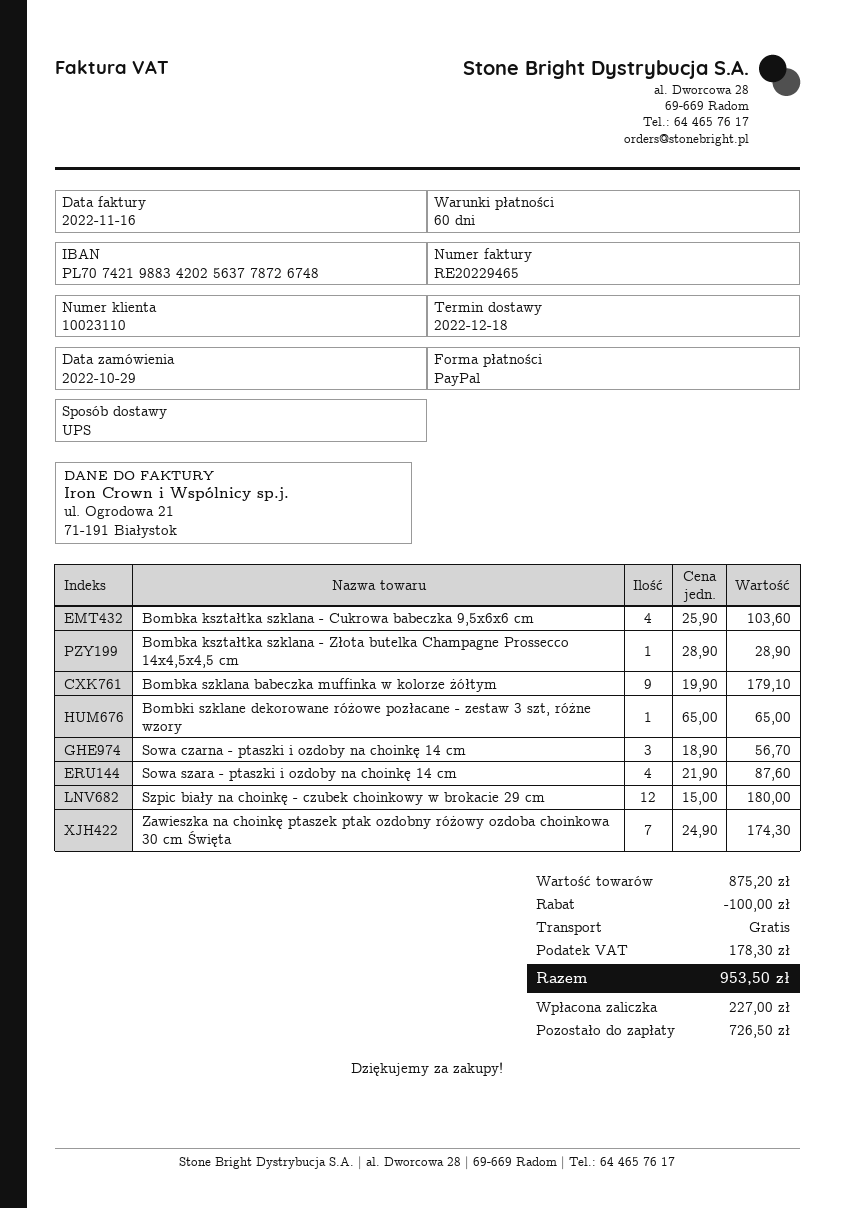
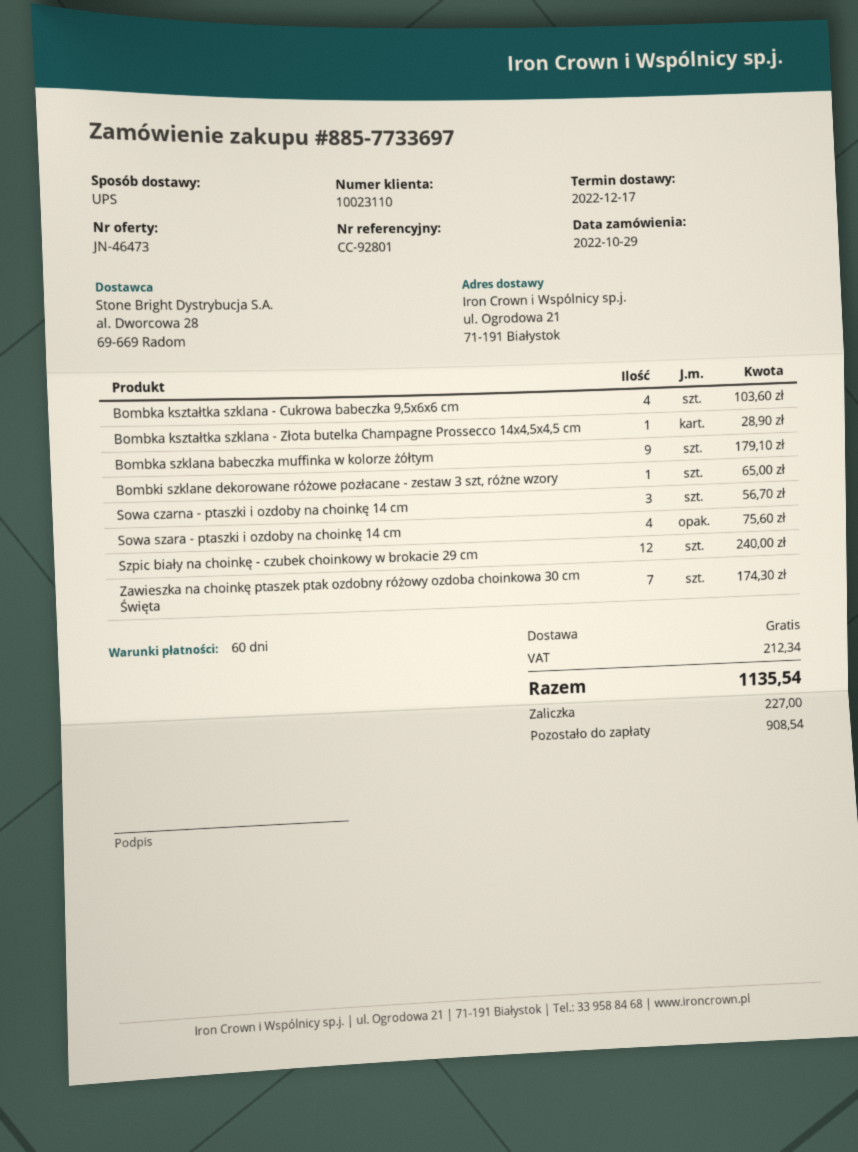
delivery date: 2022-12-18 -> 2022-12-17
Sowa szara - ptaszki i ozdoby na choinkę 14 cm: 4 for 87.60 -> 4 for 75.60
Szpic biały na choinkę - czubek choinkowy w brokacie 29 cm: 12 for 180.00 -> 12 for 240.00
discount: 100.00 -> none
tax: 178.30 -> 212.34
total: 953.50 -> 1135.54
balance: 726.50 -> 908.54

